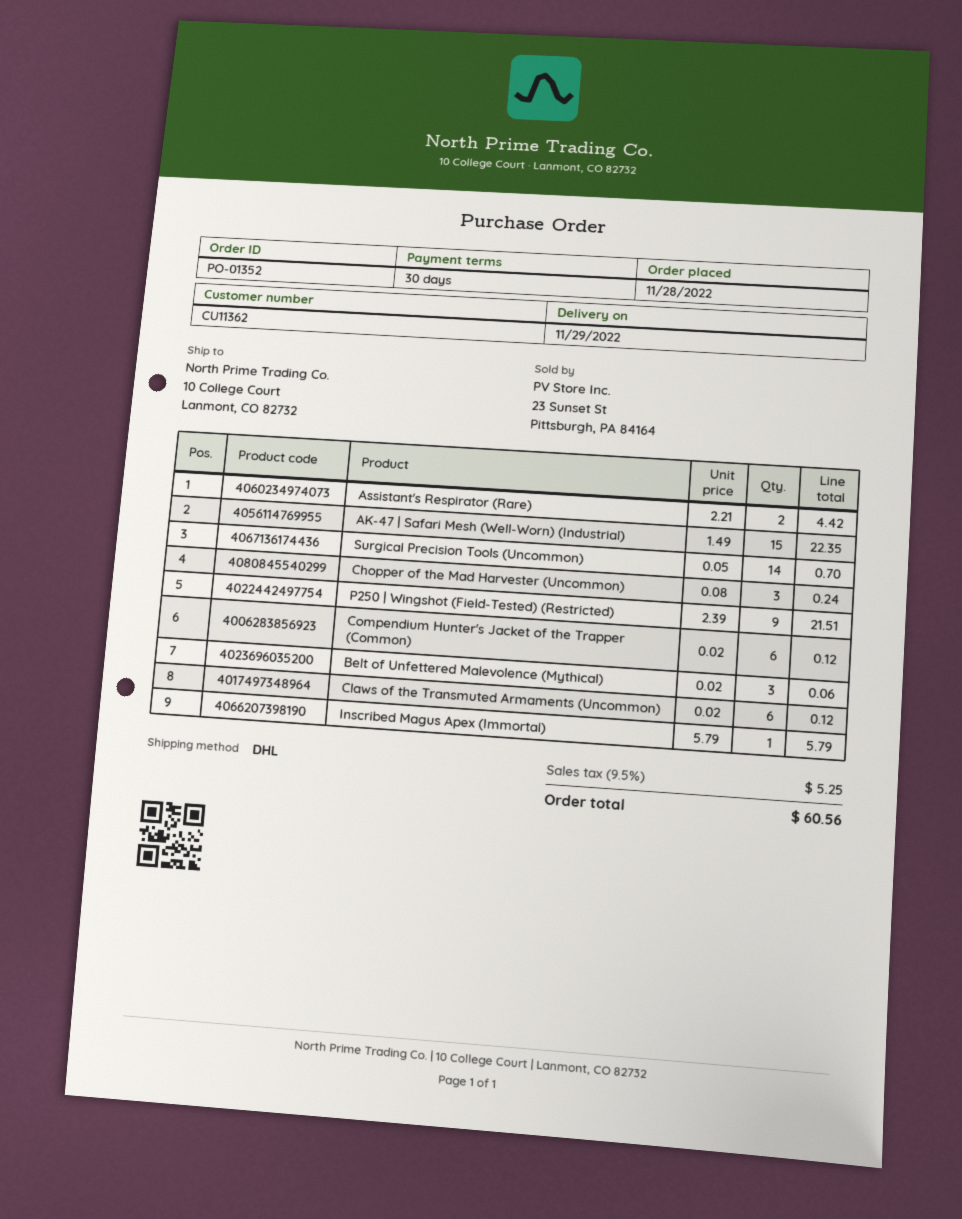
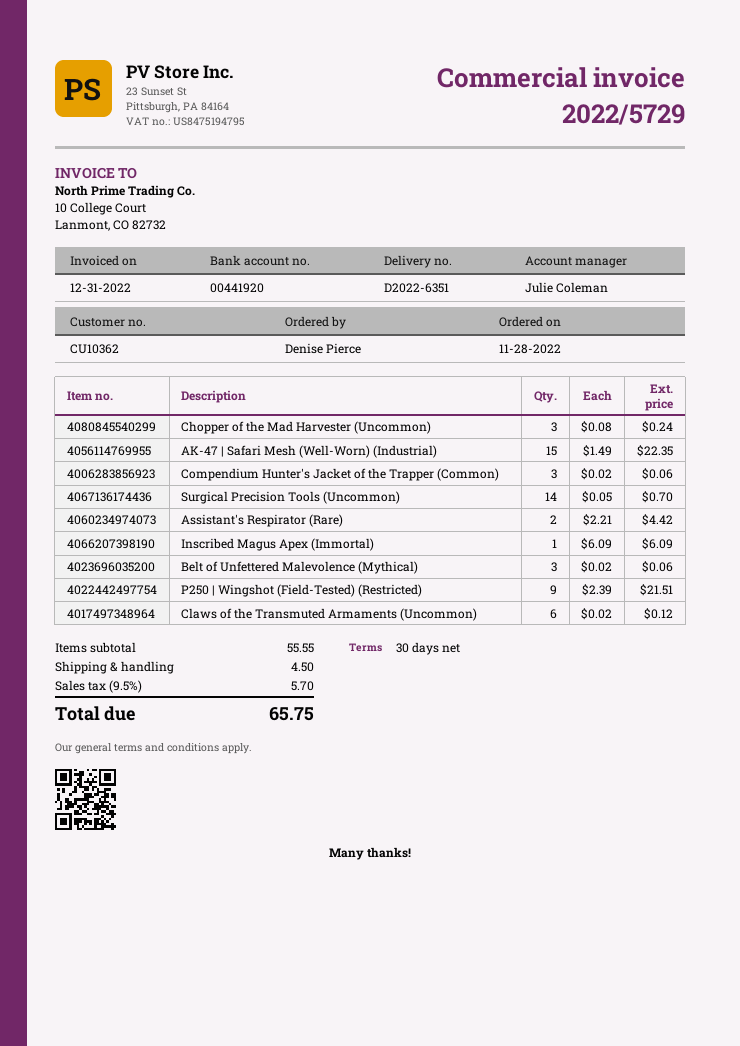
customer number: CU11362 -> CU10362
Compendium Hunter's Jacket of the Trapper (Common): 6 x 0.02 = 0.12 -> 3 x 0.02 = 0.06
Inscribed Magus Apex (Immortal): 1 x 5.79 = 5.79 -> 1 x 6.09 = 6.09
shipping: none -> 4.50
tax: 9.5% = 5.25 -> 9.5% = 5.70
total: 60.56 -> 65.75

